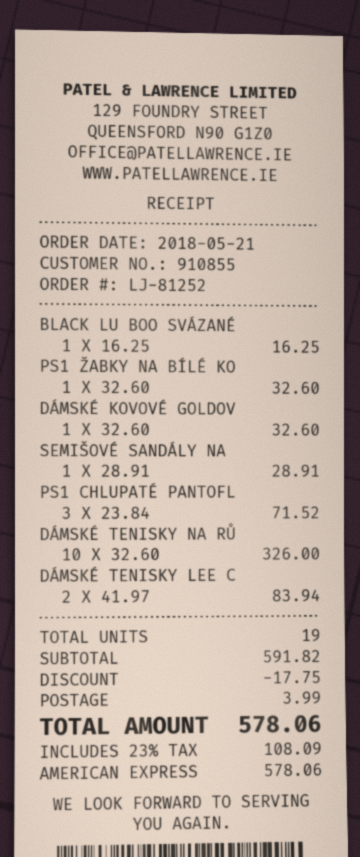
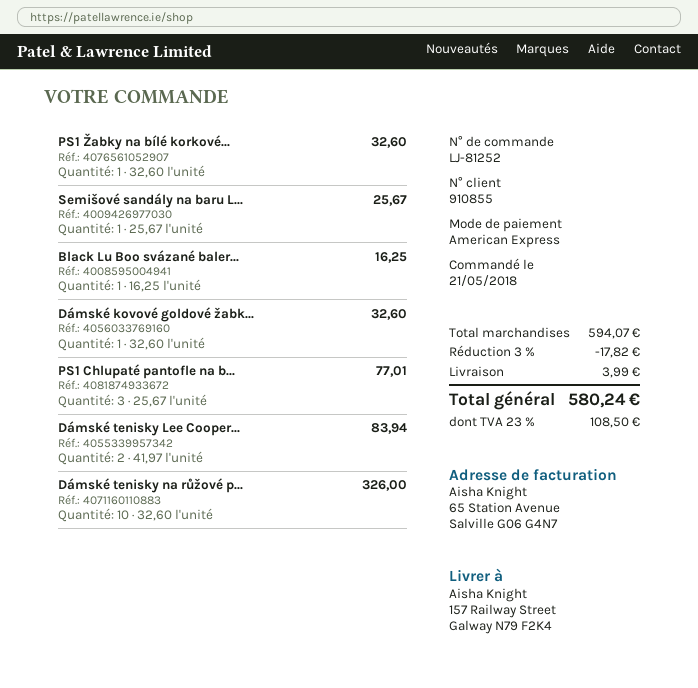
SEMIŠOVÉ SANDÁLY NA: 1 x 28.91 = 28.91 -> 1 x 25.67 = 25.67
PS1 CHLUPATÉ PANTOFL: 3 x 23.84 = 71.52 -> 3 x 25.67 = 77.01
subtotal: 591.82 -> 594.07
discount: 17.75 -> 17.82
tax: 23% = 108.09 -> 23% = 108.50
total: 578.06 -> 580.24

